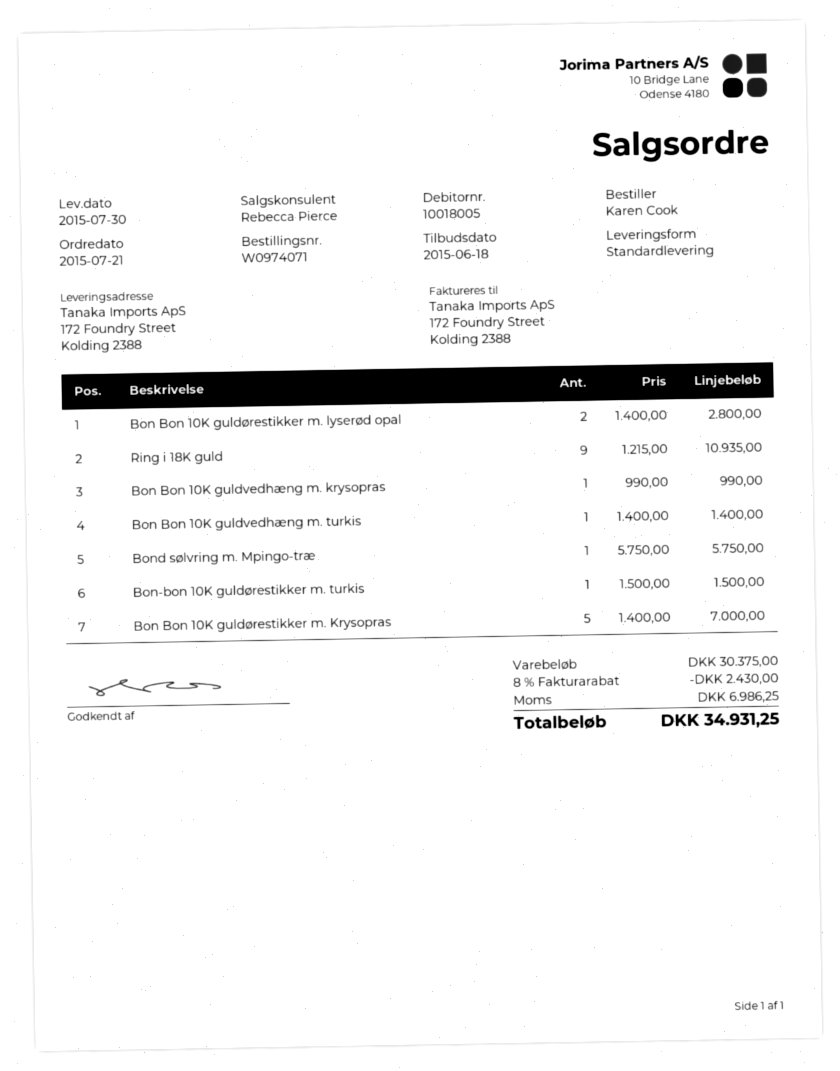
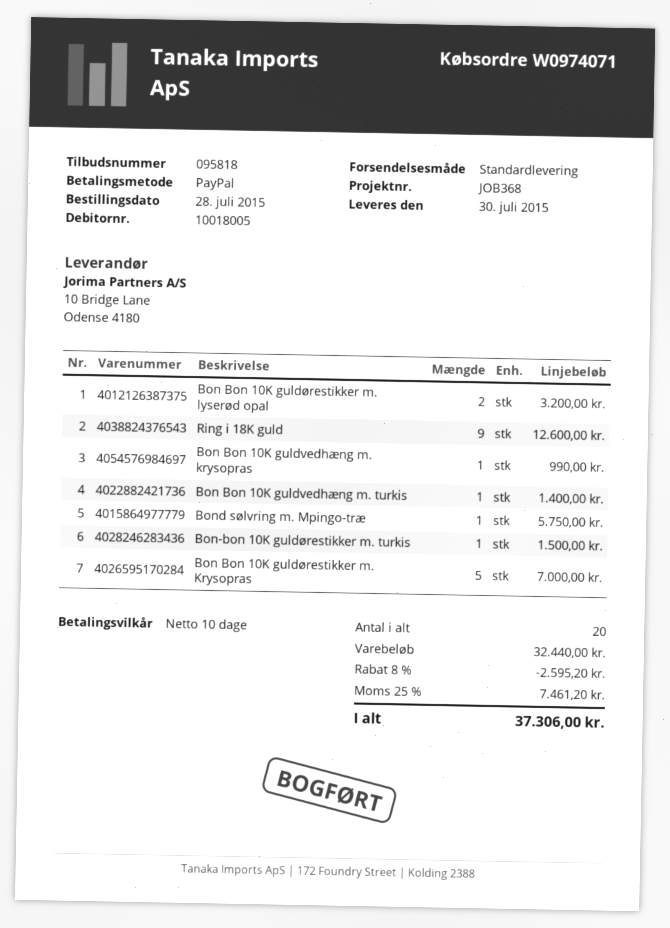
order date: 2015-07-21 -> 2015-07-28
Bon Bon 10K guldørestikker m. lyserød opal: 2 for 2800.00 -> 2 for 3200.00
Ring i 18K guld: 9 for 10935.00 -> 9 for 12600.00
subtotal: 30375.00 -> 32440.00
discount: 8% = 2430.00 -> 8% = 2595.20
tax: 6986.25 -> 7461.20
total: 34931.25 -> 37306.00

